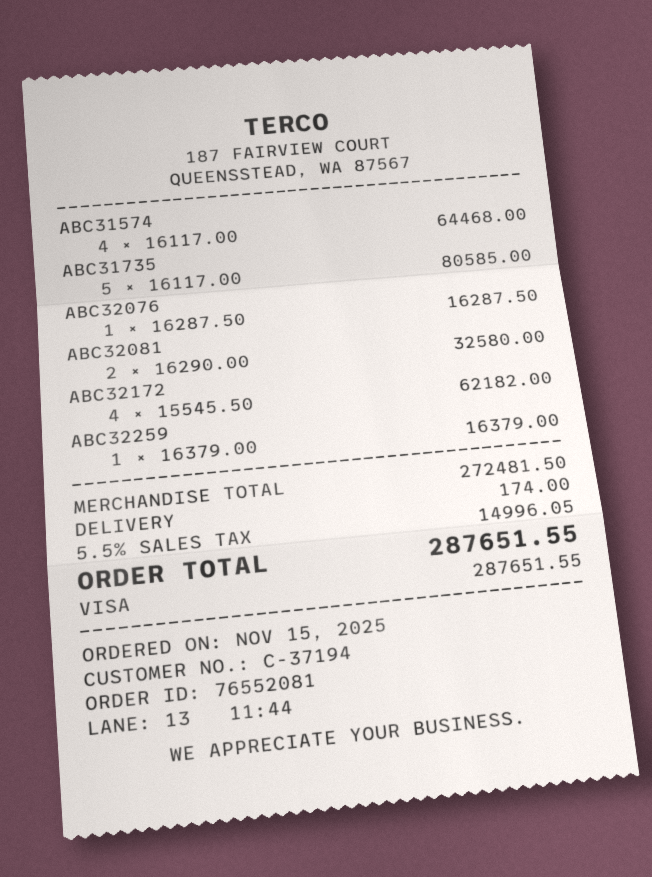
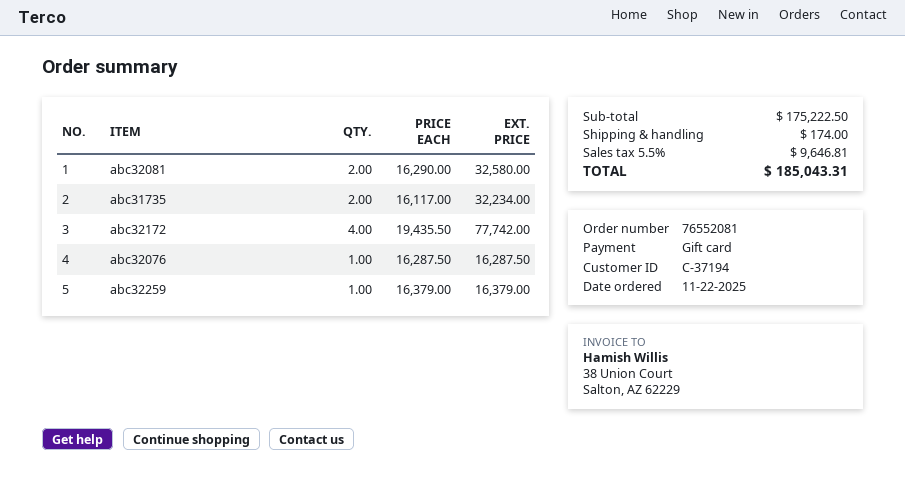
order date: 2025-11-15 -> 2025-11-22
payment method: Visa -> gift card
ABC31574: 4 x 16117.00 = 64468.00 -> none
ABC31735: 5 x 16117.00 = 80585.00 -> 2 x 16117.00 = 32234.00
ABC32172: 4 x 15545.50 = 62182.00 -> 4 x 19435.50 = 77742.00
subtotal: 272481.50 -> 175222.50
tax: 5.5% = 14996.05 -> 5.5% = 9646.81
total: 287651.55 -> 185043.31

